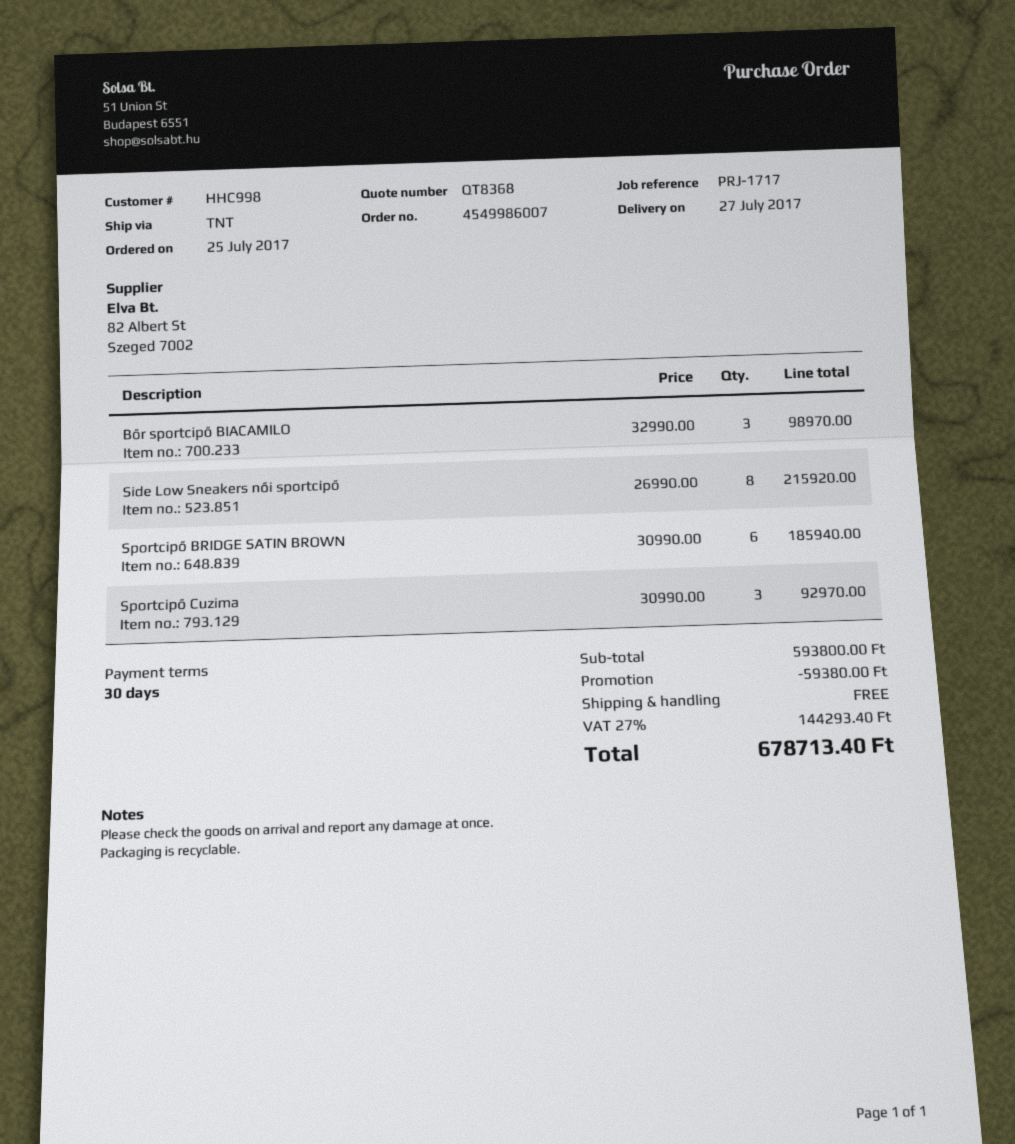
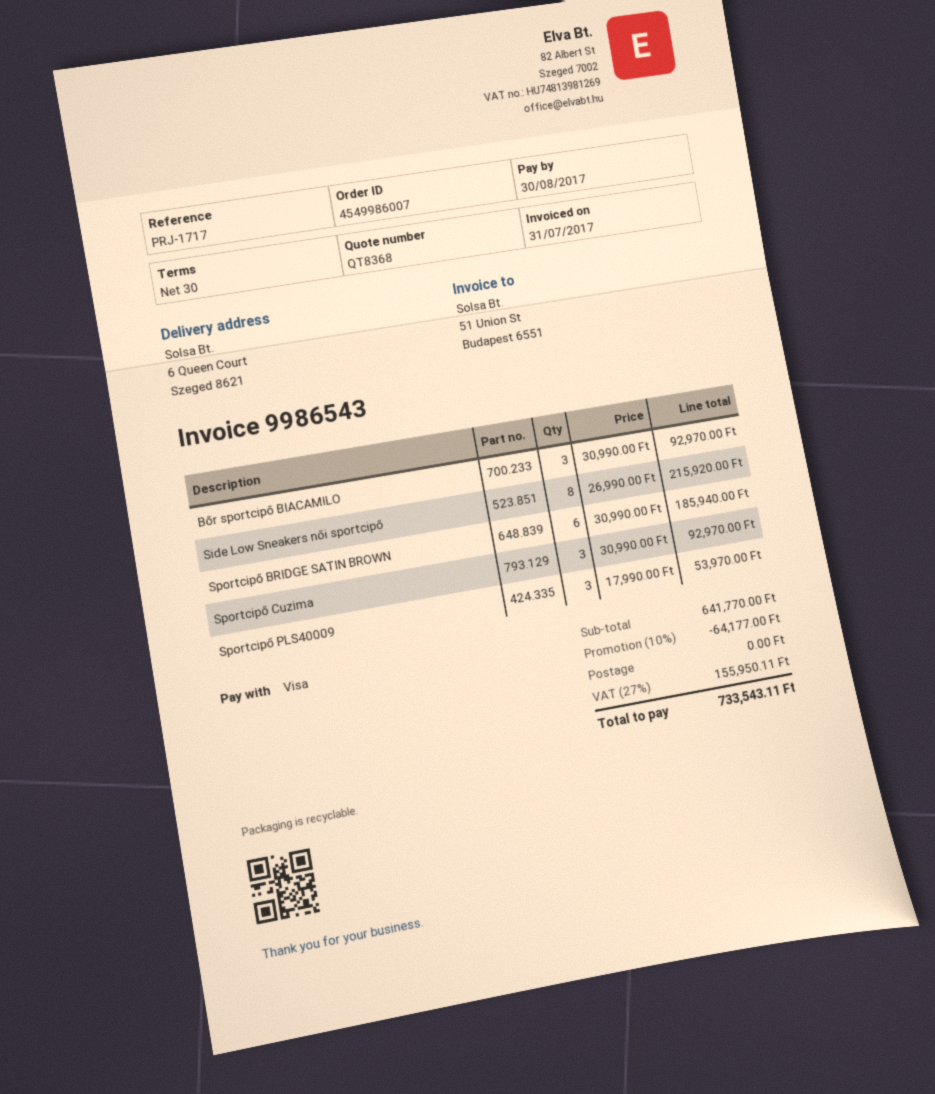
Bőr sportcipő BIACAMILO: 3 x 32990.00 = 98970.00 -> 3 x 30990.00 = 92970.00
Sportcipő PLS40009: none -> 3 x 17990.00 = 53970.00
subtotal: 593800.00 -> 641770.00
discount: 59380.00 -> 64177.00
tax: 27% = 144293.40 -> 27% = 155950.11
total: 678713.40 -> 733543.11

